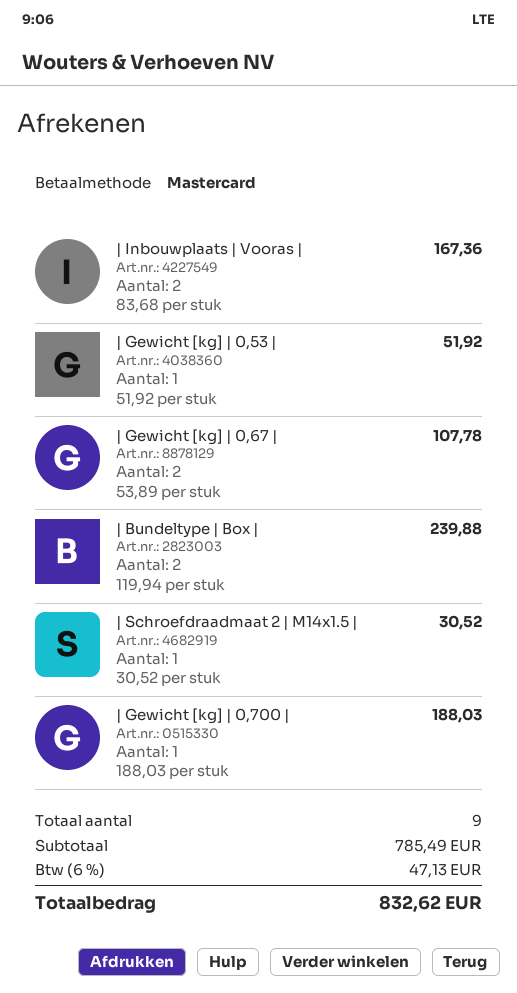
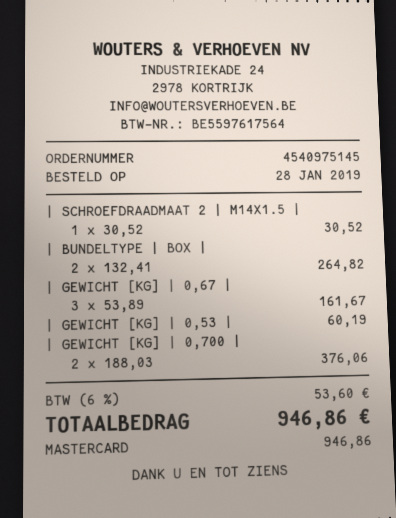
| Inbouwplaats | Vooras |: 2 x 83.68 = 167.36 -> none
| Gewicht [kg] | 0,53 |: 1 x 51.92 = 51.92 -> 1 x 60.19 = 60.19
| Gewicht [kg] | 0,67 |: 2 x 53.89 = 107.78 -> 3 x 53.89 = 161.67
| Bundeltype | Box |: 2 x 119.94 = 239.88 -> 2 x 132.41 = 264.82
| Gewicht [kg] | 0,700 |: 1 x 188.03 = 188.03 -> 2 x 188.03 = 376.06
tax: 6% = 47.13 -> 6% = 53.60
total: 832.62 -> 946.86

